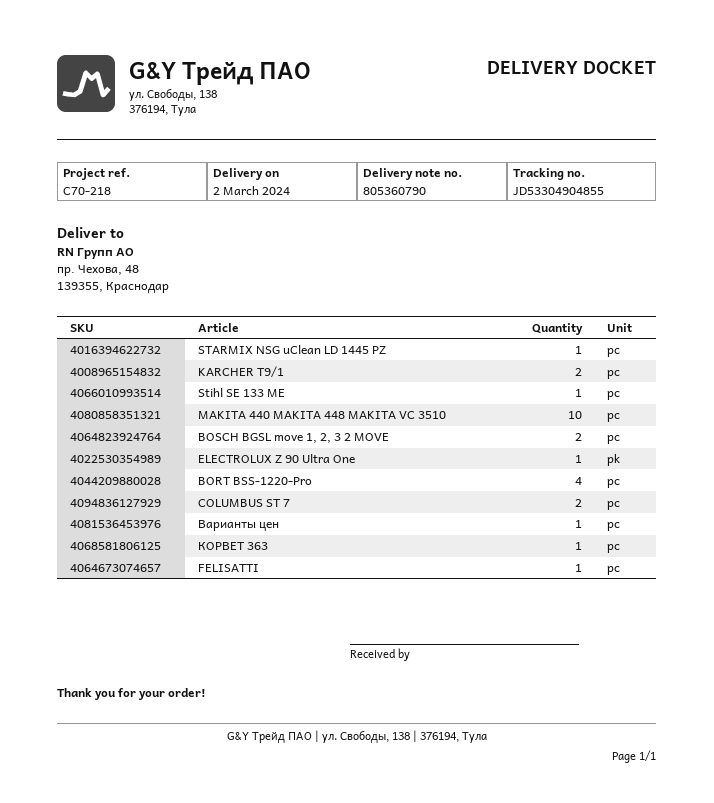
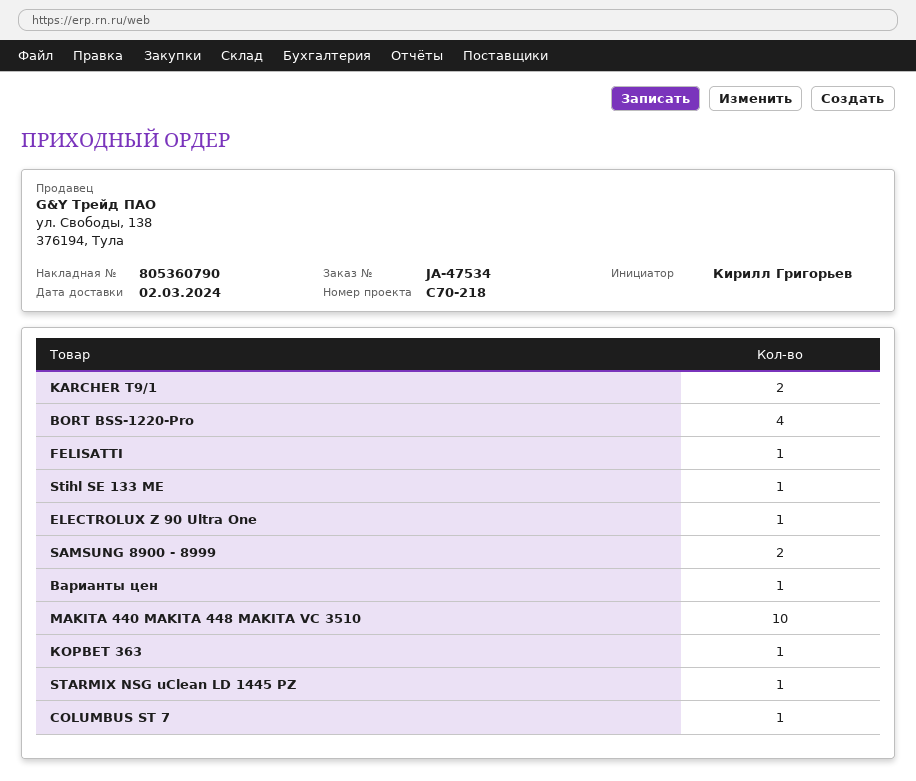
BOSCH BGSL move 1, 2, 3 2 MOVE: 2 -> none
COLUMBUS ST 7: 2 -> 1
SAMSUNG 8900 - 8999: none -> 2

